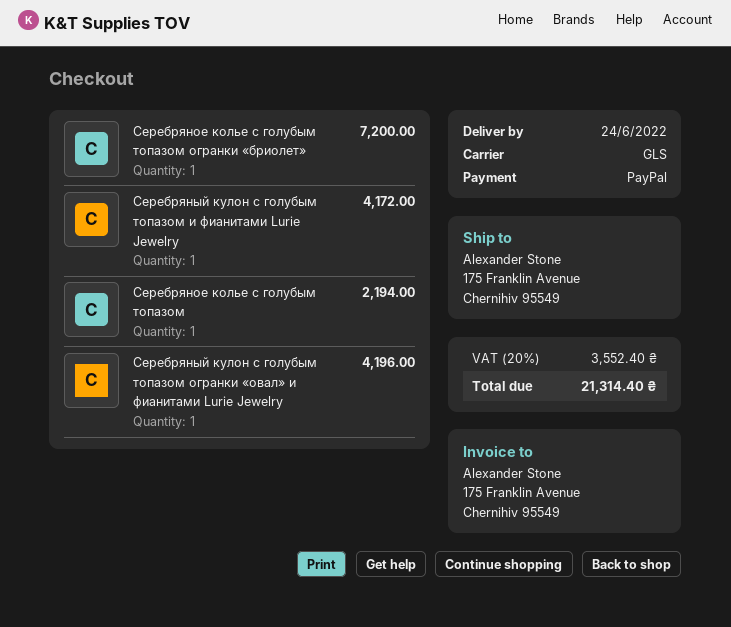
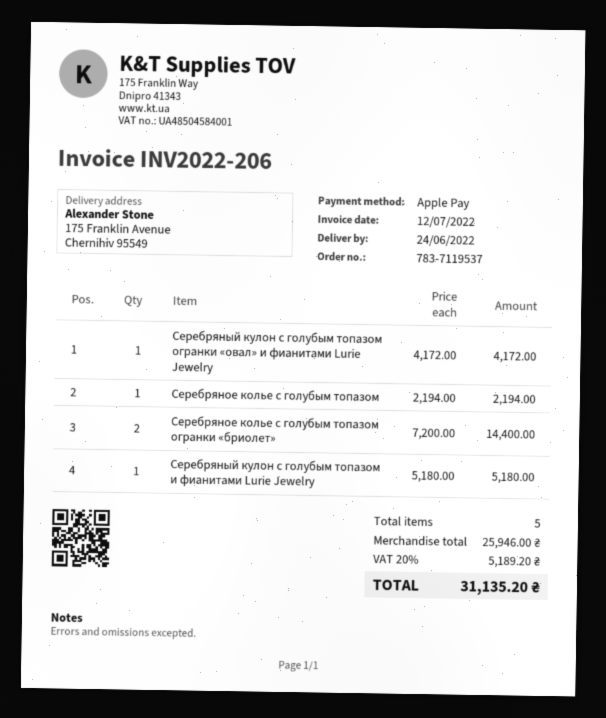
payment method: PayPal -> Apple Pay
Серебряное колье с голубым топазом огранки «бриолет»: 1 for 7200.00 -> 2 for 14400.00
Серебряный кулон с голубым топазом и фианитами Lurie Jewelry: 1 for 4172.00 -> 1 for 5180.00
Серебряный кулон с голубым топазом огранки «овал» и фианитами Lurie Jewelry: 1 for 4196.00 -> 1 for 4172.00
tax: 20% = 3552.40 -> 20% = 5189.20
total: 21314.40 -> 31135.20

